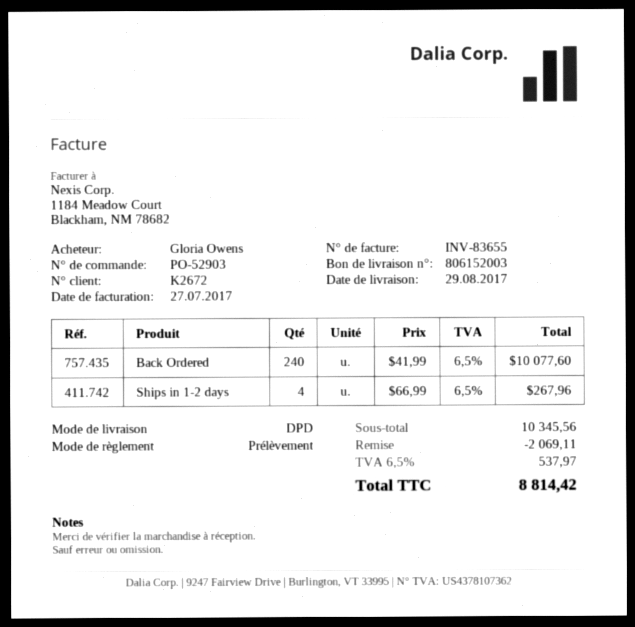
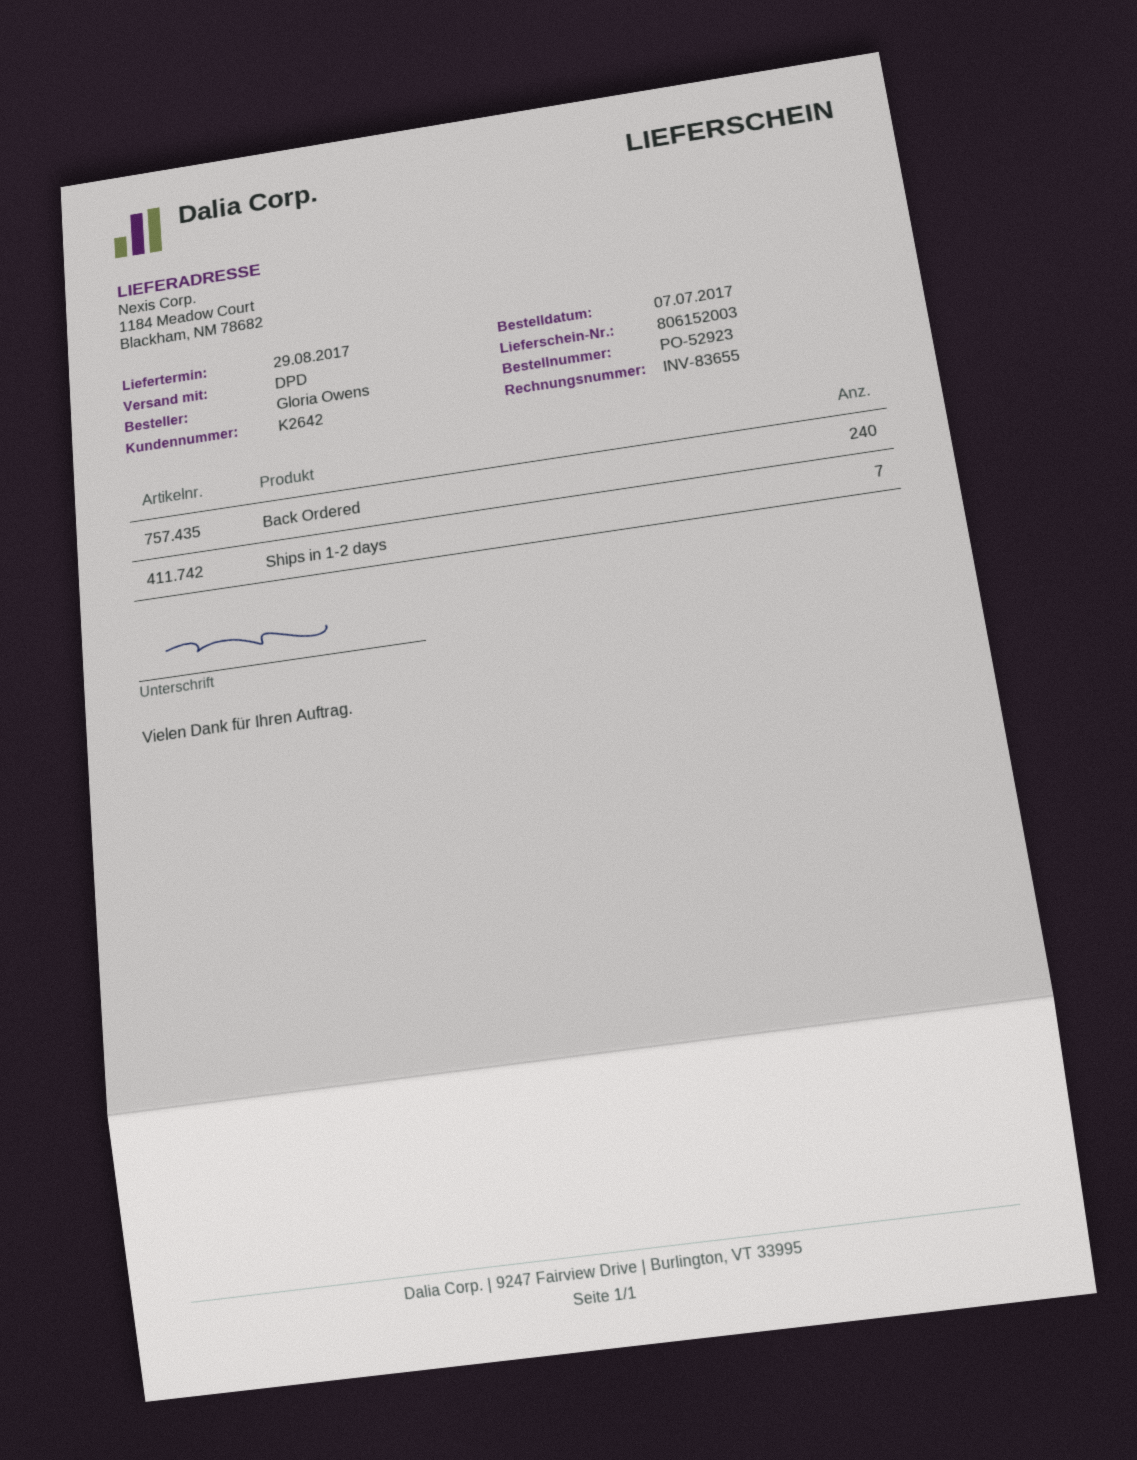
order number: PO-52903 -> PO-52923
customer number: K2672 -> K2642
Ships in 1-2 days: 4 -> 7

